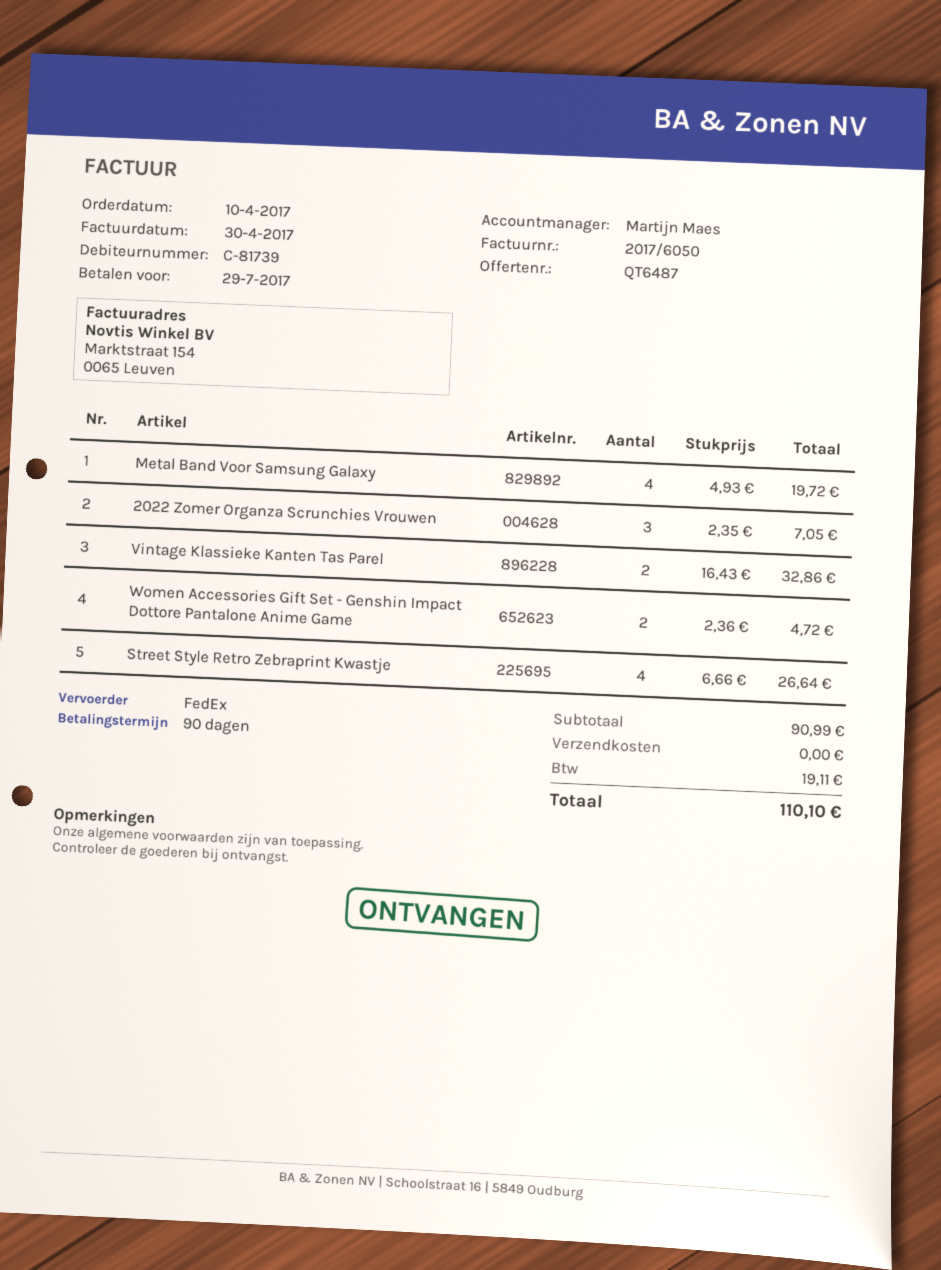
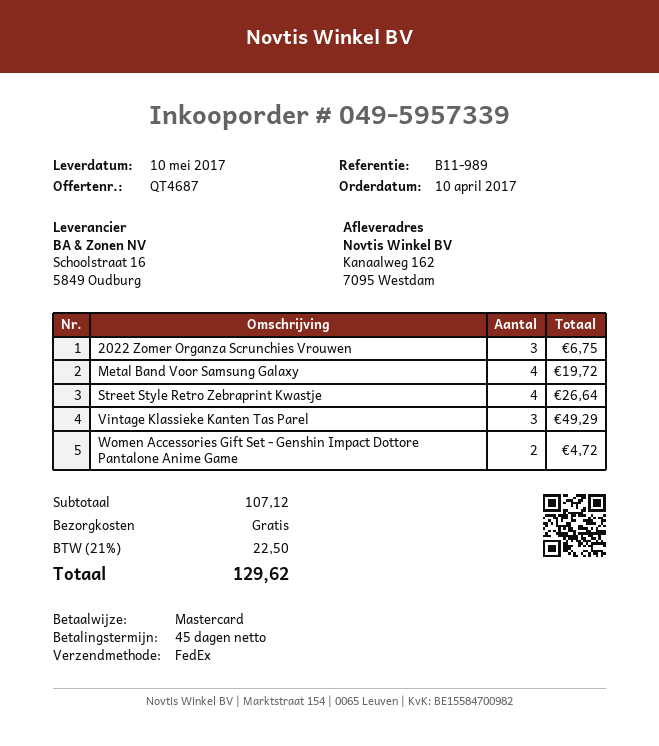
quote number: QT6487 -> QT4687
payment terms: 90 days -> 45 days
2022 Zomer Organza Scrunchies Vrouwen: 3 for 7.05 -> 3 for 6.75
Vintage Klassieke Kanten Tas Parel: 2 for 32.86 -> 3 for 49.29
subtotal: 90.99 -> 107.12
tax: 19.11 -> 22.50
total: 110.10 -> 129.62

